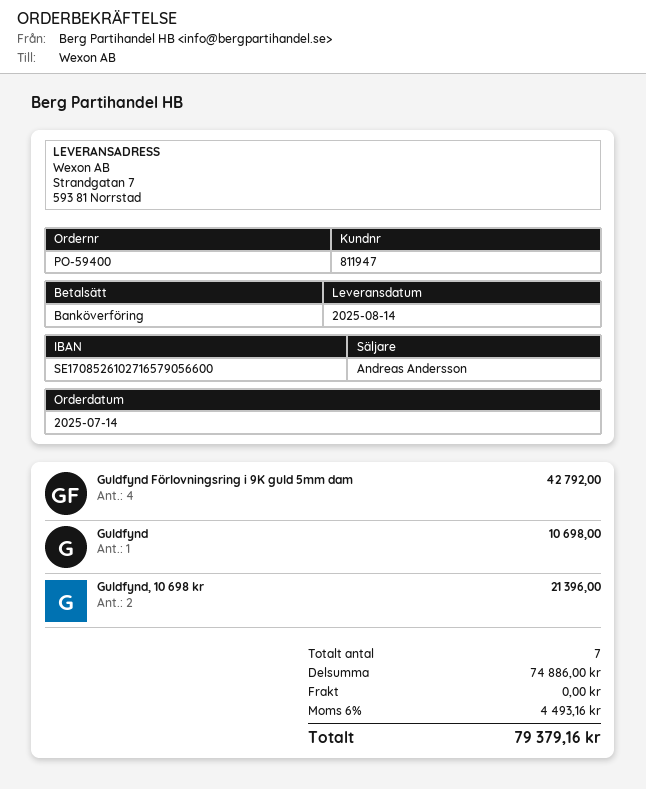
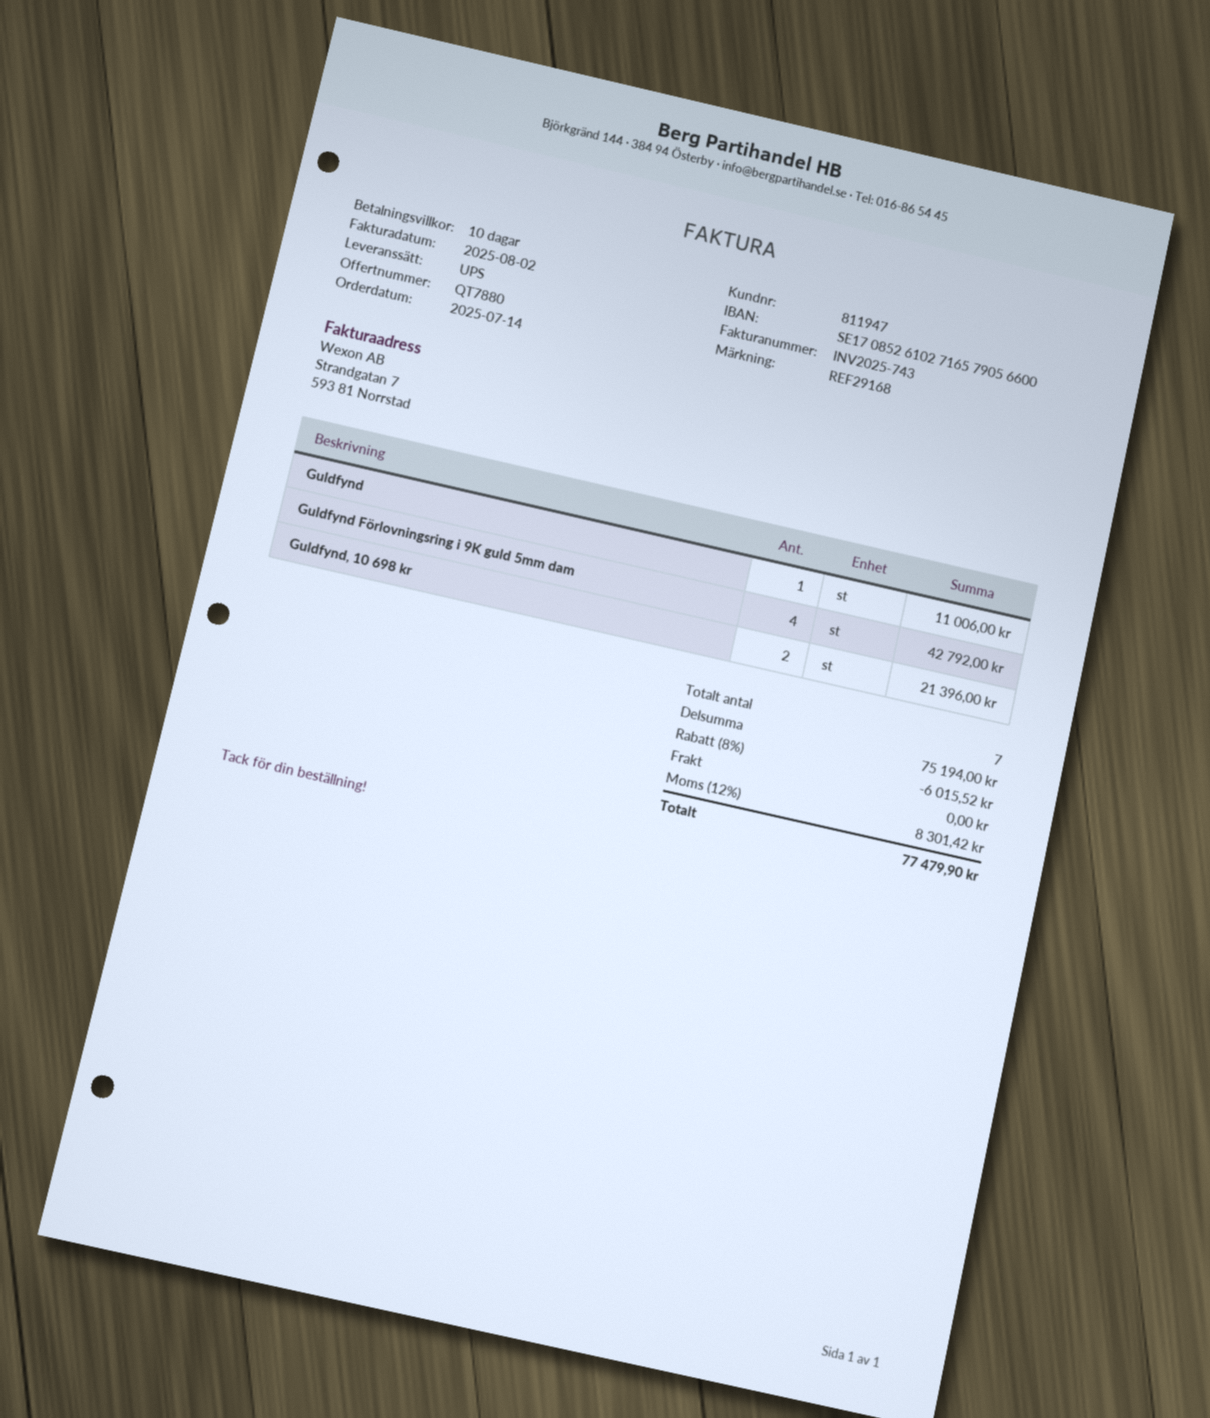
Guldfynd: 1 for 10698.00 -> 1 for 11006.00
subtotal: 74886.00 -> 75194.00
discount: none -> 8% = 6015.52
tax: 6% = 4493.16 -> 12% = 8301.42
total: 79379.16 -> 77479.90

